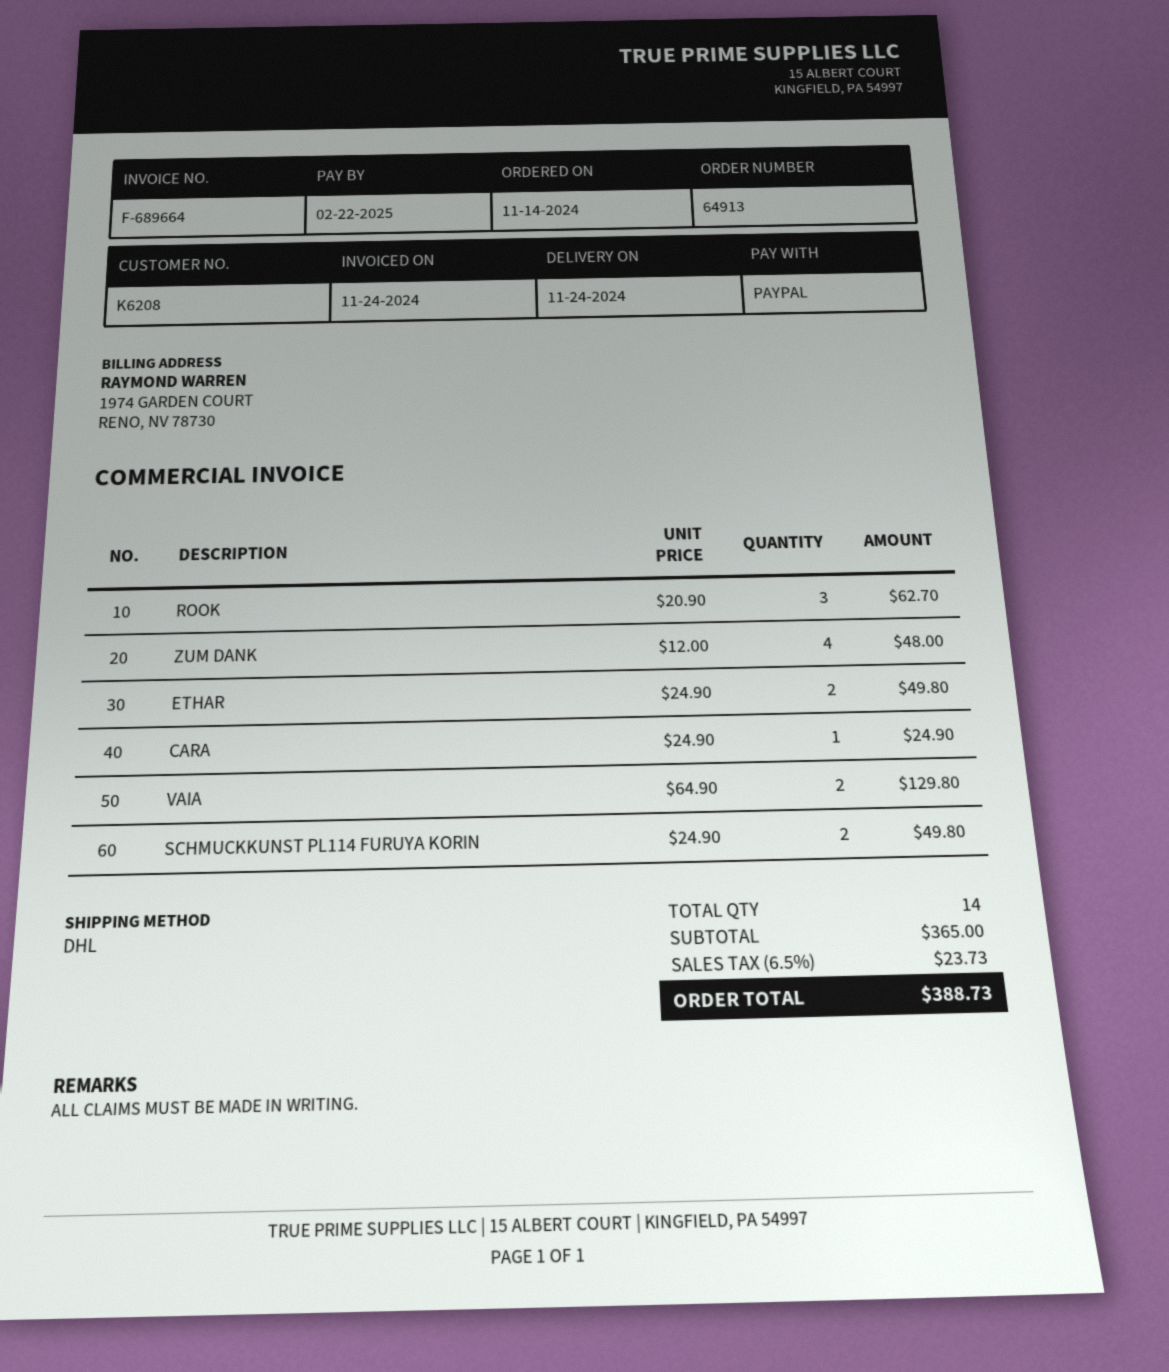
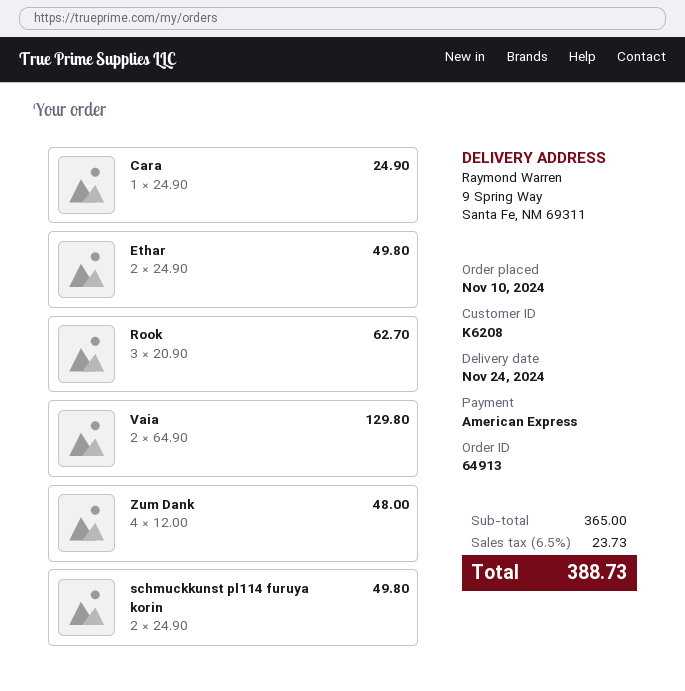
order date: 2024-11-14 -> 2024-11-10
payment method: PayPal -> American Express

